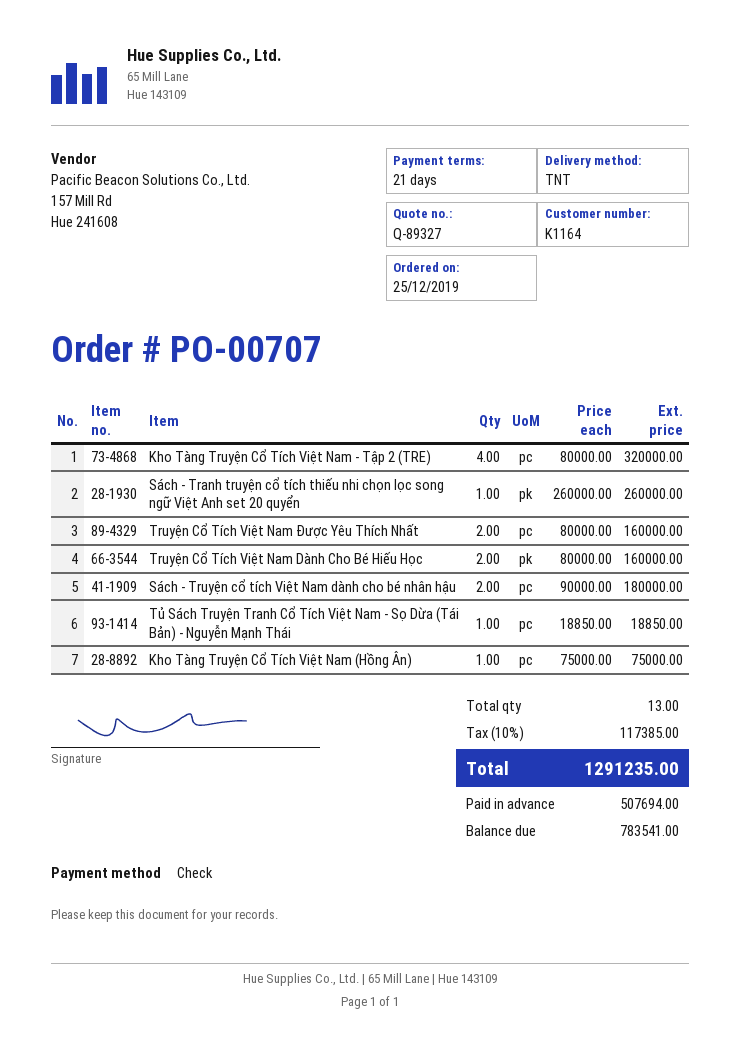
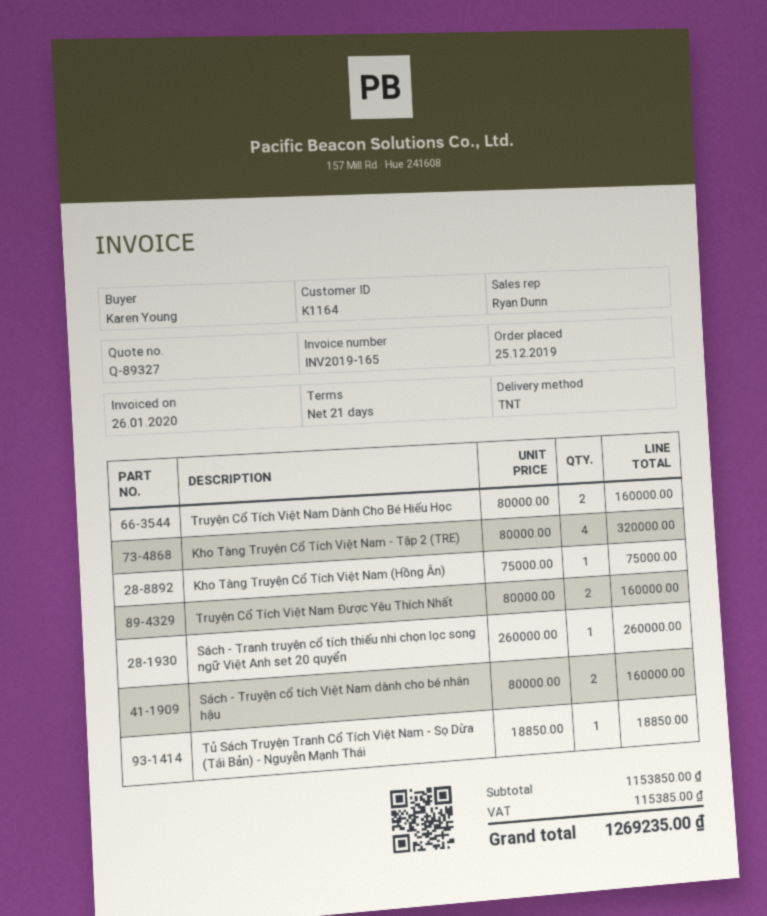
Sách - Truyện cổ tích Việt Nam dành cho bé nhân hậu: 2 x 90000.00 = 180000.00 -> 2 x 80000.00 = 160000.00
tax: 117385.00 -> 115385.00
total: 1291235.00 -> 1269235.00

